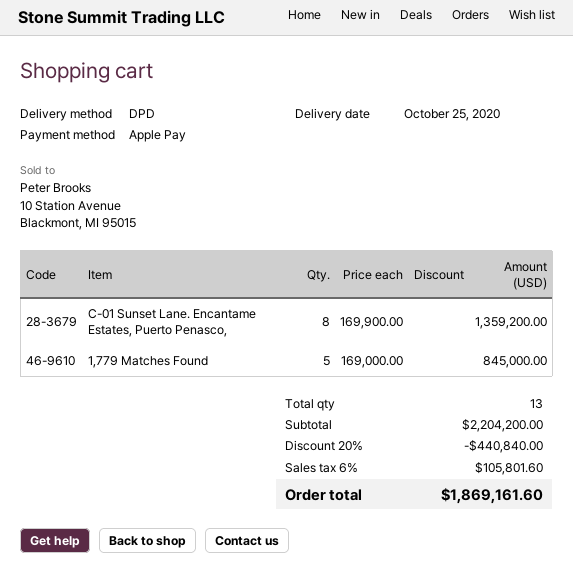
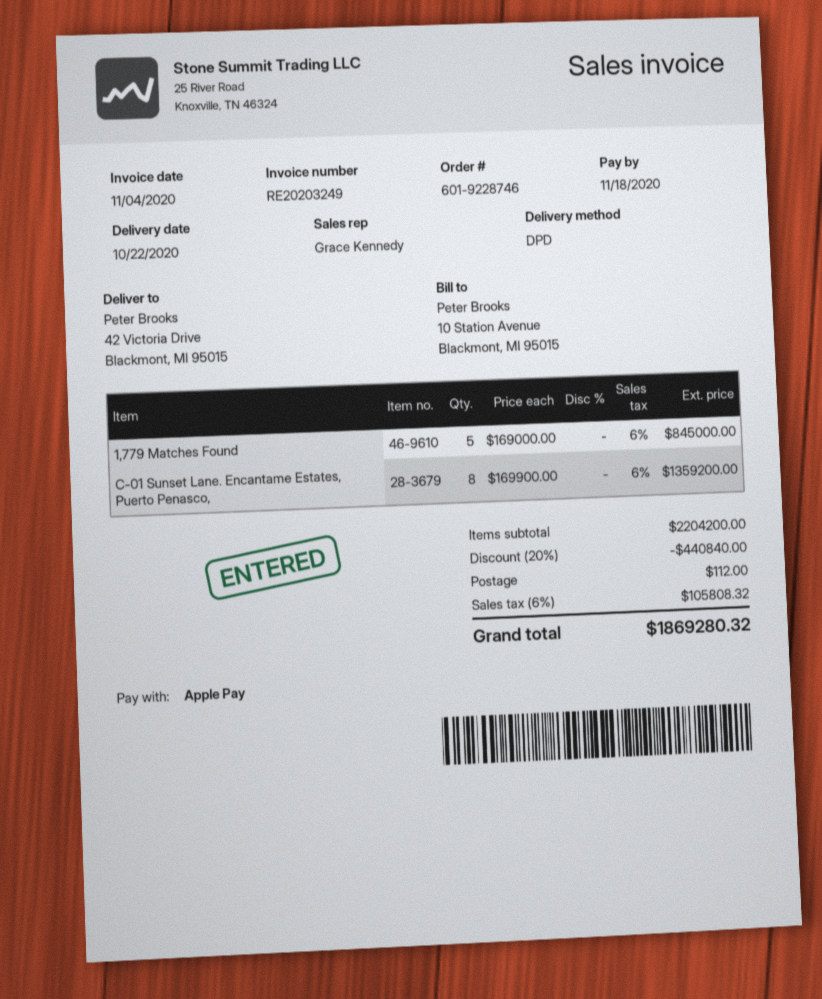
delivery date: 2020-10-25 -> 2020-10-22
shipping: none -> 112.00
tax: 6% = 105801.60 -> 6% = 105808.32
total: 1869161.60 -> 1869280.32

